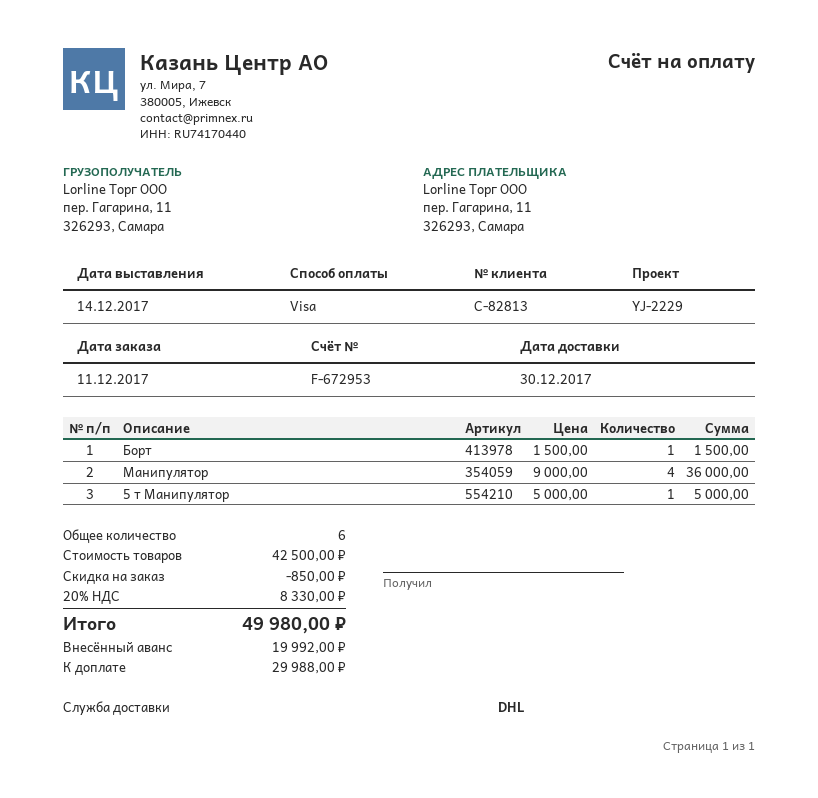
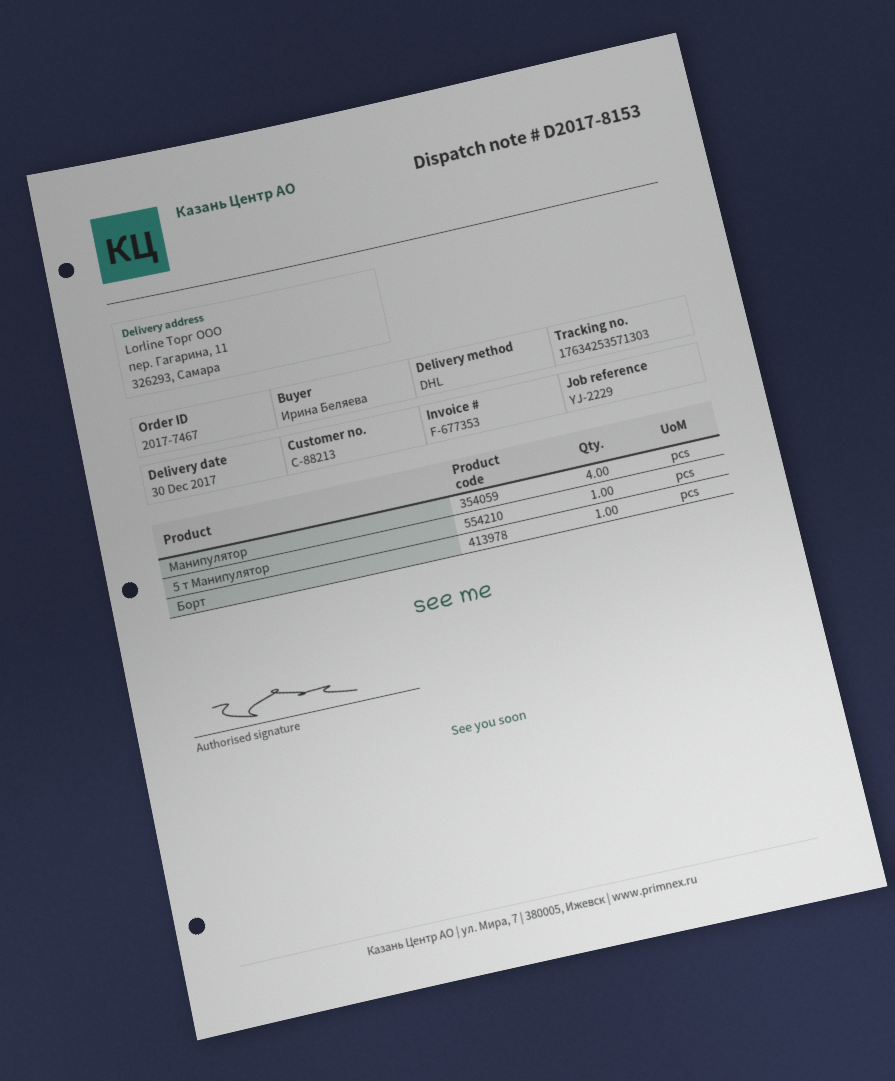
invoice number: F-672953 -> F-677353
customer number: C-82813 -> C-88213

